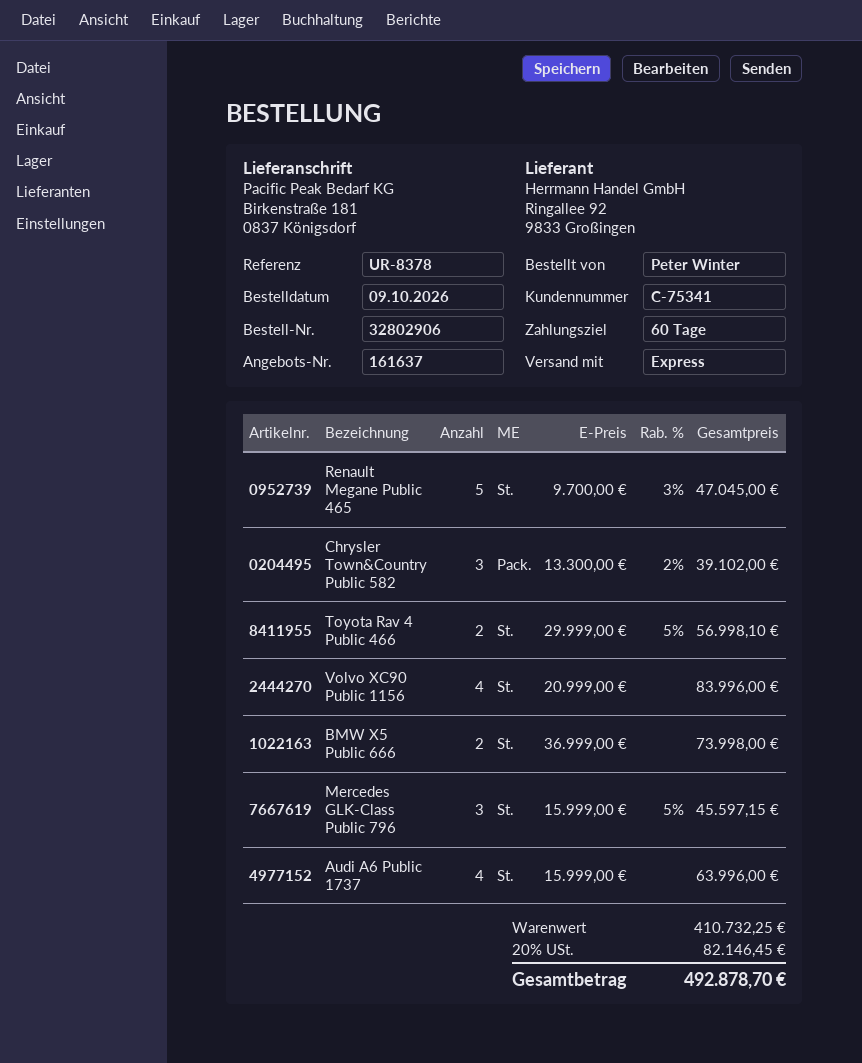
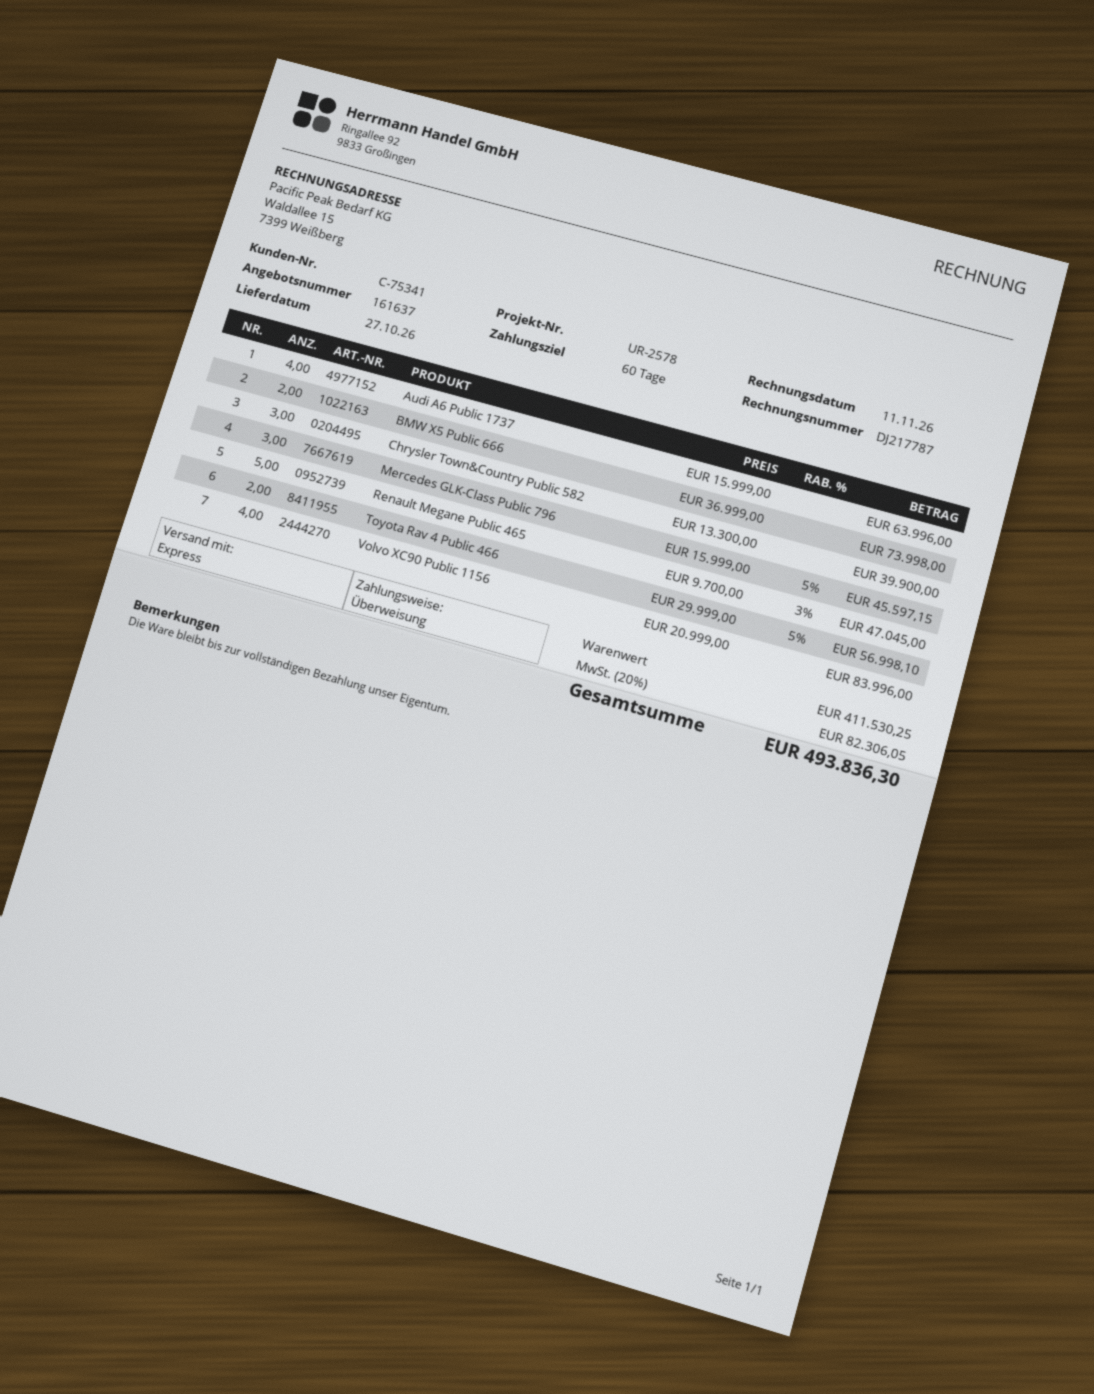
reference: UR-8378 -> UR-2578
Chrysler Town&Country Public 582: 3 x 13300.00 - 2% = 39102.00 -> 3 x 13300.00 = 39900.00
subtotal: 410732.25 -> 411530.25
tax: 20% = 82146.45 -> 20% = 82306.05
total: 492878.70 -> 493836.30

